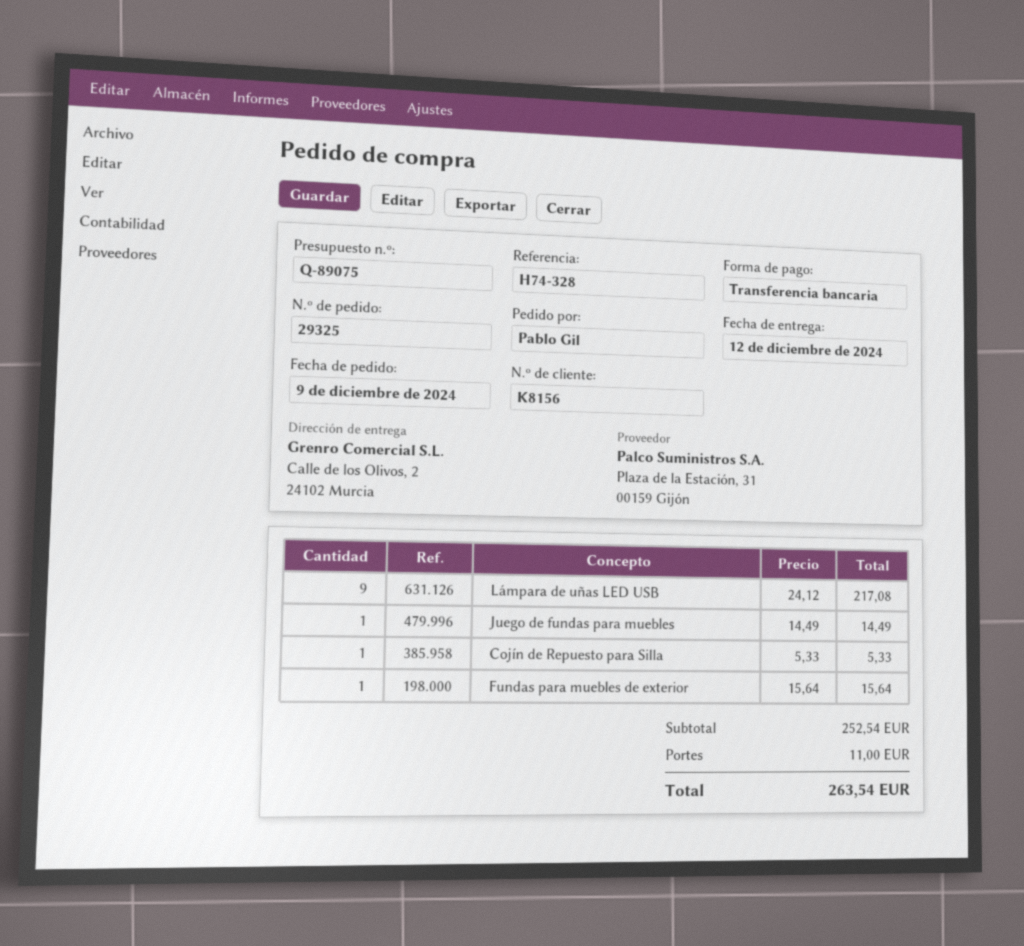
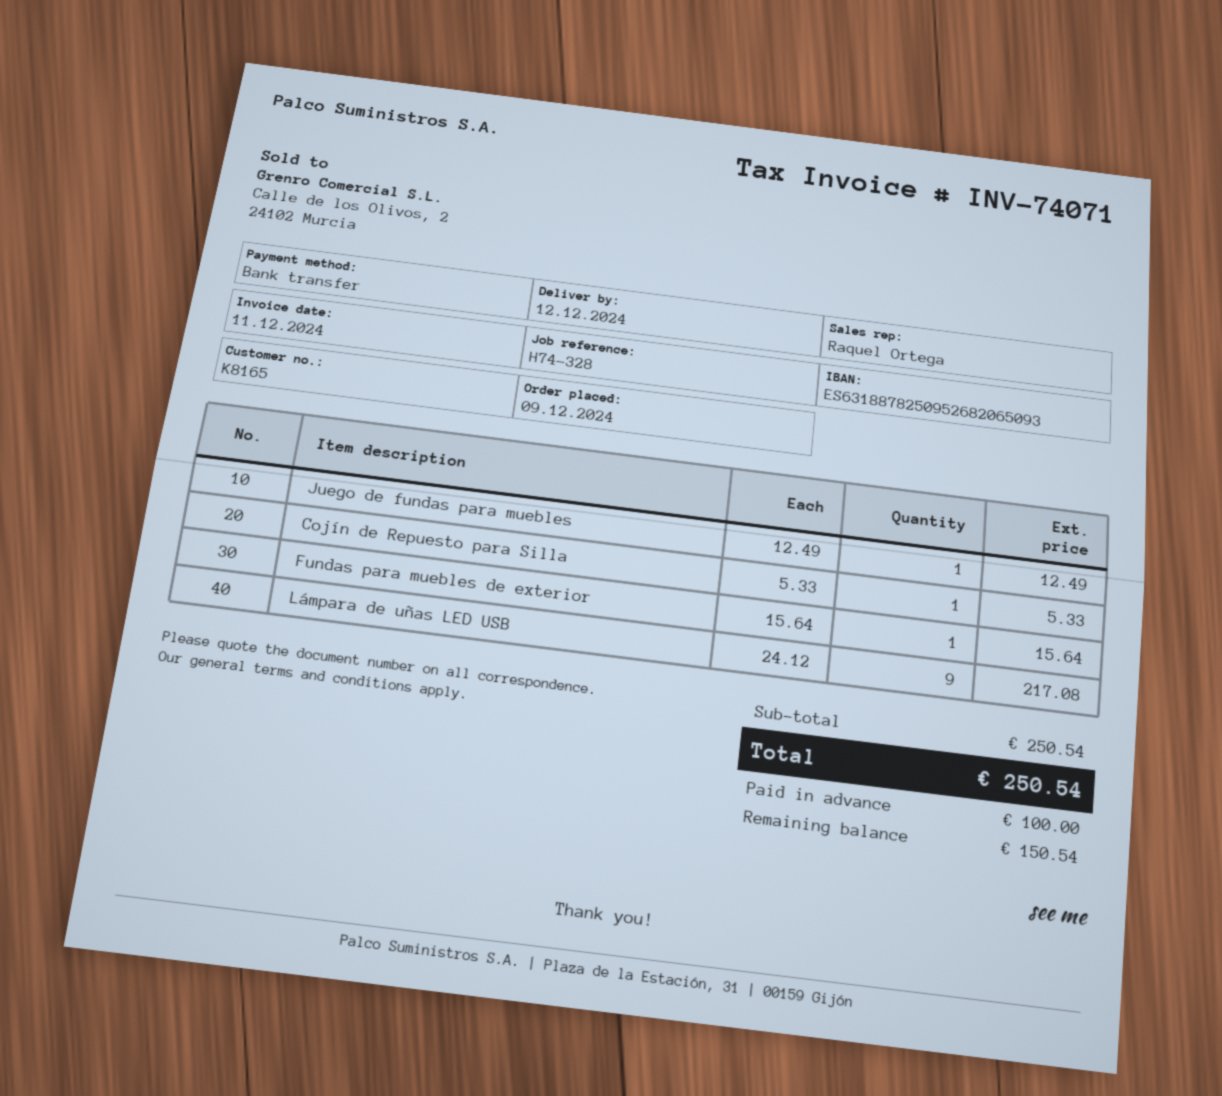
customer number: K8156 -> K8165
Juego de fundas para muebles: 1 x 14.49 = 14.49 -> 1 x 12.49 = 12.49
subtotal: 252.54 -> 250.54
shipping: 11.00 -> none
total: 263.54 -> 250.54

